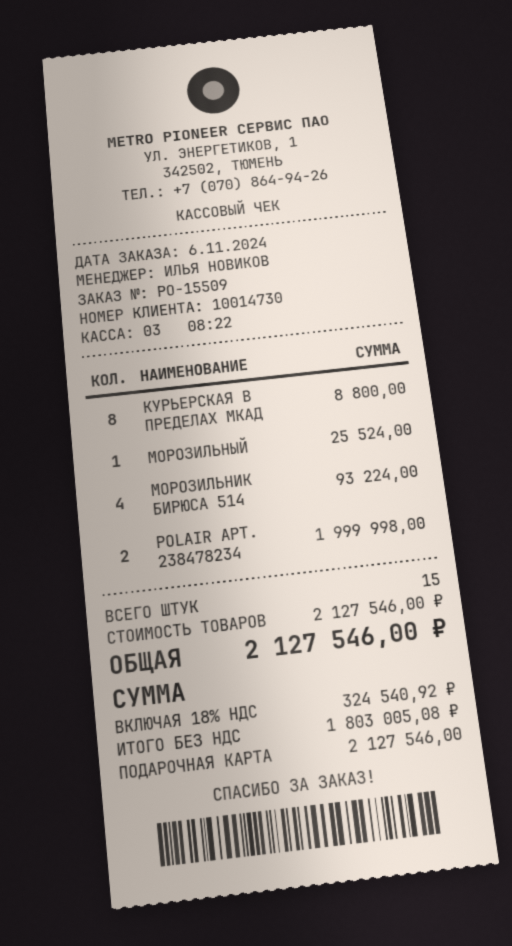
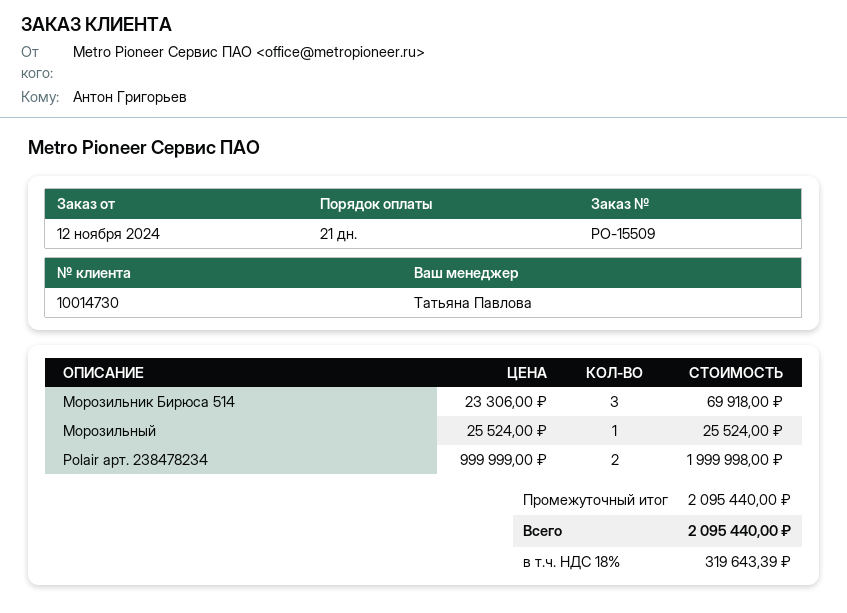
order date: 2024-11-06 -> 2024-11-12
sales rep: ИЛЬЯ НОВИКОВ -> Татьяна Павлова
КУРЬЕРСКАЯ В ПРЕДЕЛАХ МКАД: 8 for 8800.00 -> none
МОРОЗИЛЬНИК БИРЮСА 514: 4 for 93224.00 -> 3 for 69918.00
subtotal: 2127546.00 -> 2095440.00
tax: 18% = 324540.92 -> 18% = 319643.39
total: 2127546.00 -> 2095440.00

